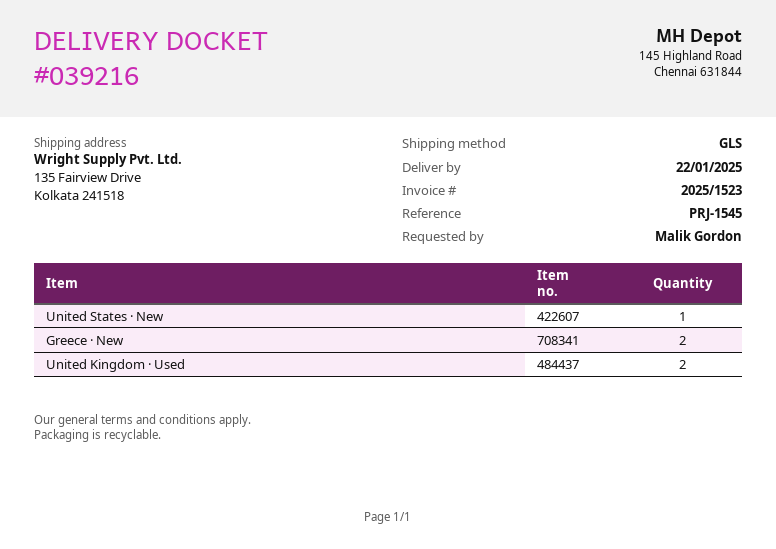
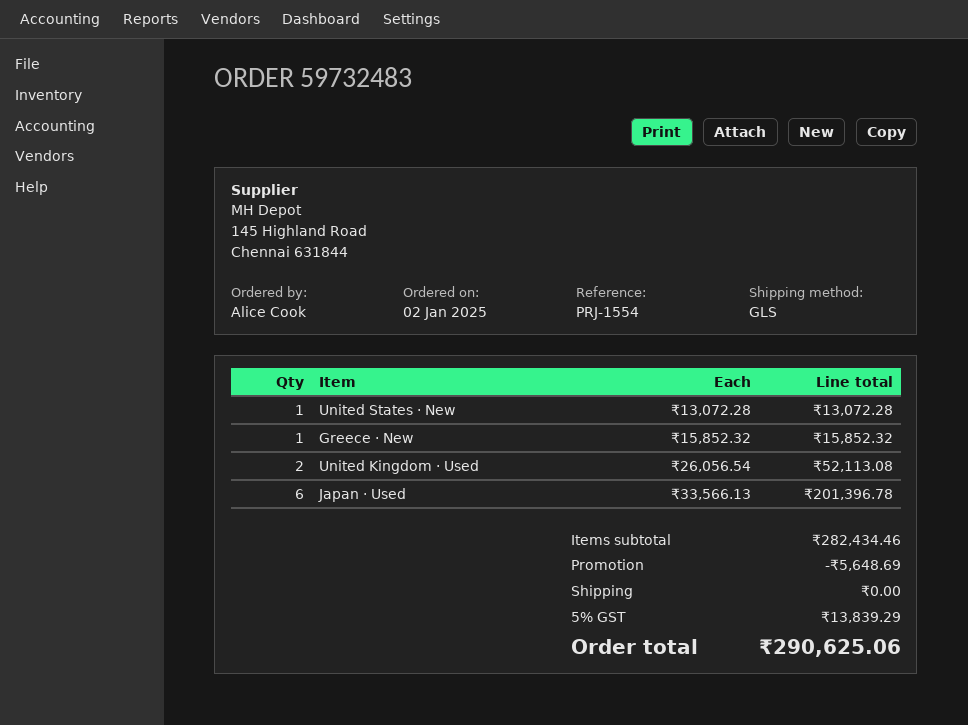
reference: PRJ-1545 -> PRJ-1554
ordered by: Malik Gordon -> Alice Cook
Greece · New: 2 -> 1
Japan · Used: none -> 6

